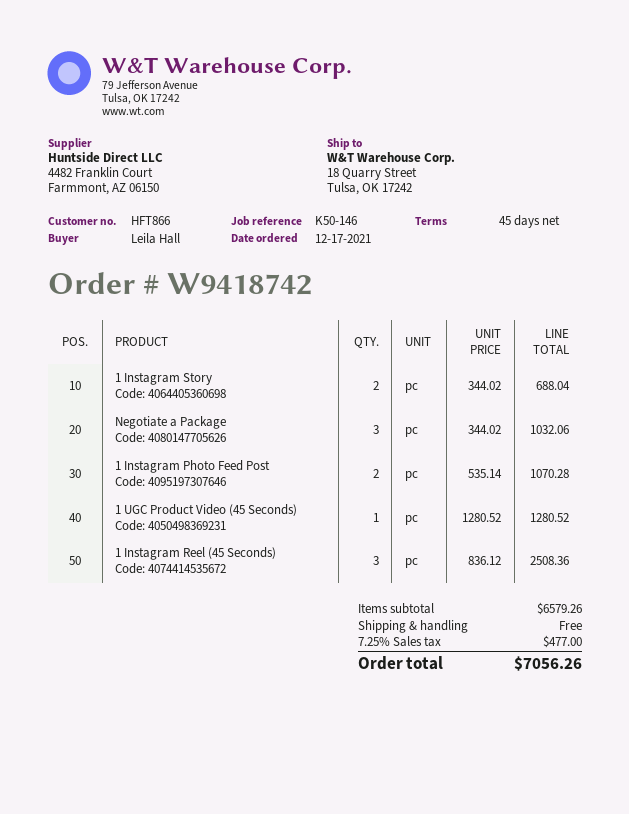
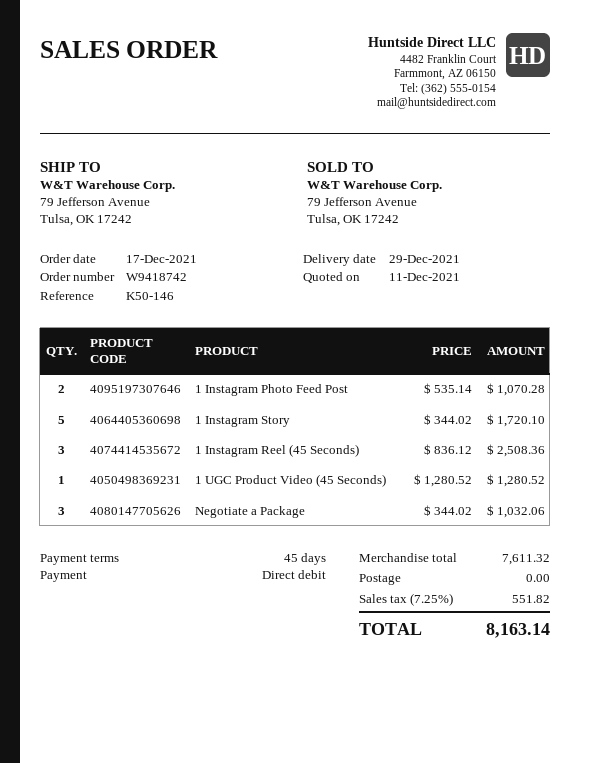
ship to: 18 Quarry Street, Tulsa, OK 17242 -> 79 Jefferson Avenue, Tulsa, OK 17242
1 Instagram Story: 2 x 344.02 = 688.04 -> 5 x 344.02 = 1720.10
subtotal: 6579.26 -> 7611.32
tax: 7.25% = 477.00 -> 7.25% = 551.82
total: 7056.26 -> 8163.14

